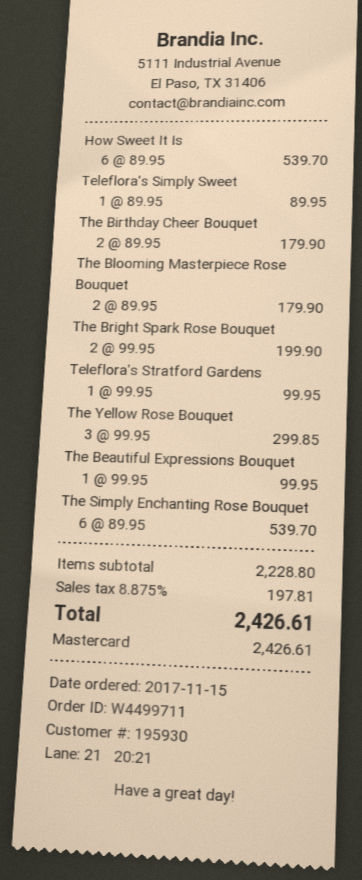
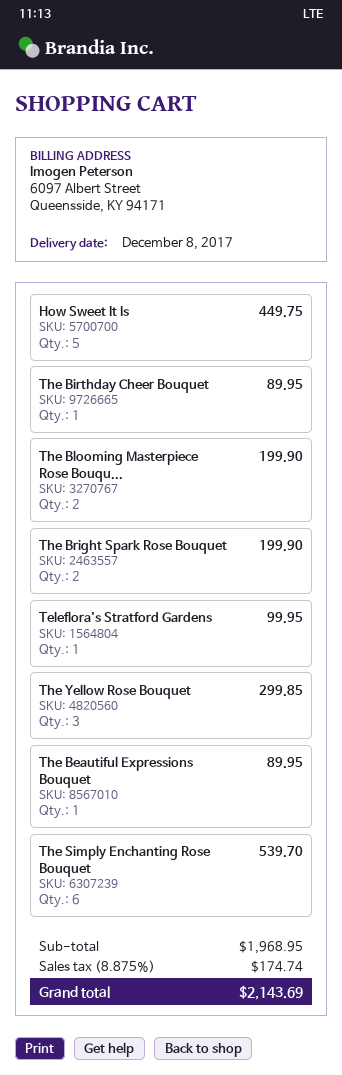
How Sweet It Is: 6 for 539.70 -> 5 for 449.75
Teleflora's Simply Sweet: 1 for 89.95 -> none
The Birthday Cheer Bouquet: 2 for 179.90 -> 1 for 89.95
The Blooming Masterpiece Rose Bouquet: 2 for 179.90 -> 2 for 199.90
The Beautiful Expressions Bouquet: 1 for 99.95 -> 1 for 89.95
subtotal: 2228.80 -> 1968.95
tax: 8.875% = 197.81 -> 8.875% = 174.74
total: 2426.61 -> 2143.69

